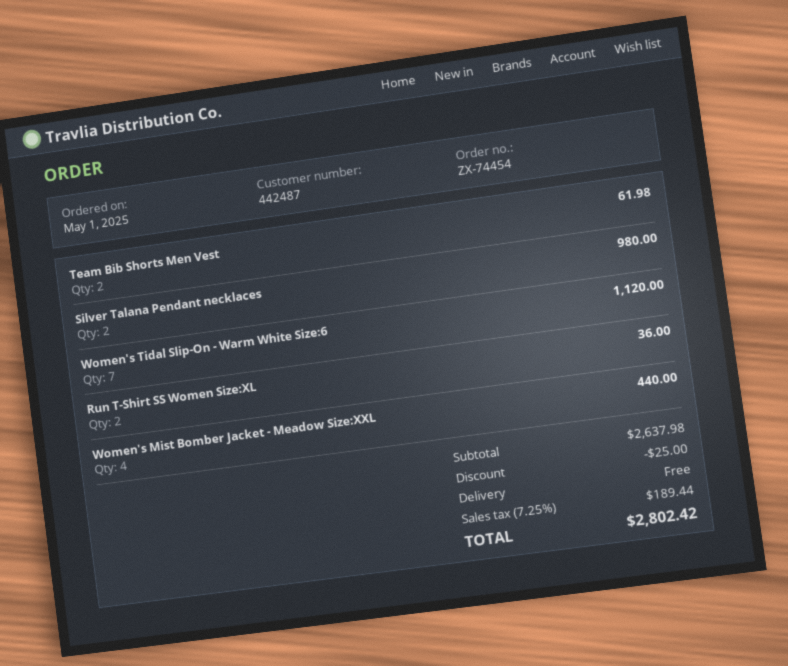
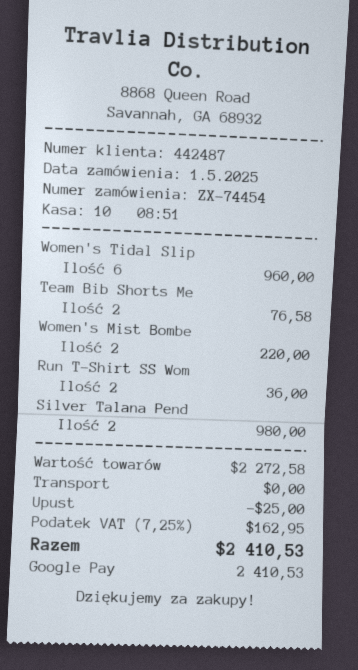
Team Bib Shorts Men Vest: 2 for 61.98 -> 2 for 76.58
Women's Tidal Slip-On - Warm White Size:6: 7 for 1120.00 -> 6 for 960.00
Women's Mist Bomber Jacket - Meadow Size:XXL: 4 for 440.00 -> 2 for 220.00
subtotal: 2637.98 -> 2272.58
tax: 7.25% = 189.44 -> 7.25% = 162.95
total: 2802.42 -> 2410.53

